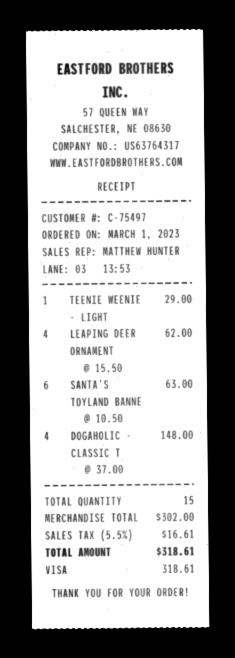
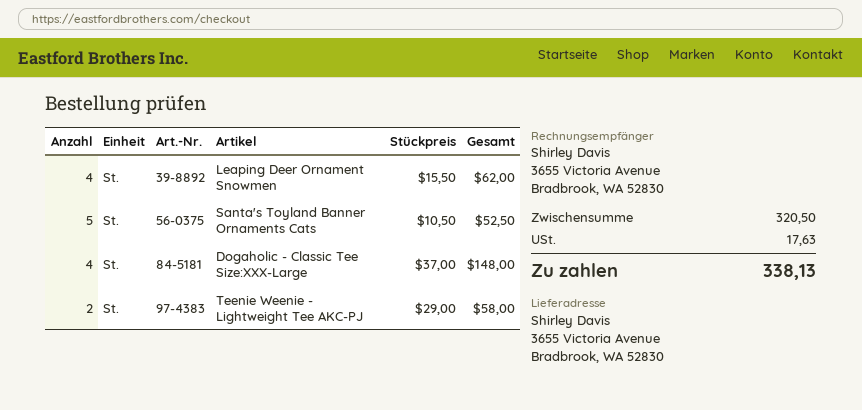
TEENIE WEENIE - LIGHT: 1 x 29.00 = 29.00 -> 2 x 29.00 = 58.00
SANTA'S TOYLAND BANNE: 6 x 10.50 = 63.00 -> 5 x 10.50 = 52.50
subtotal: 302.00 -> 320.50
tax: 16.61 -> 17.63
total: 318.61 -> 338.13

